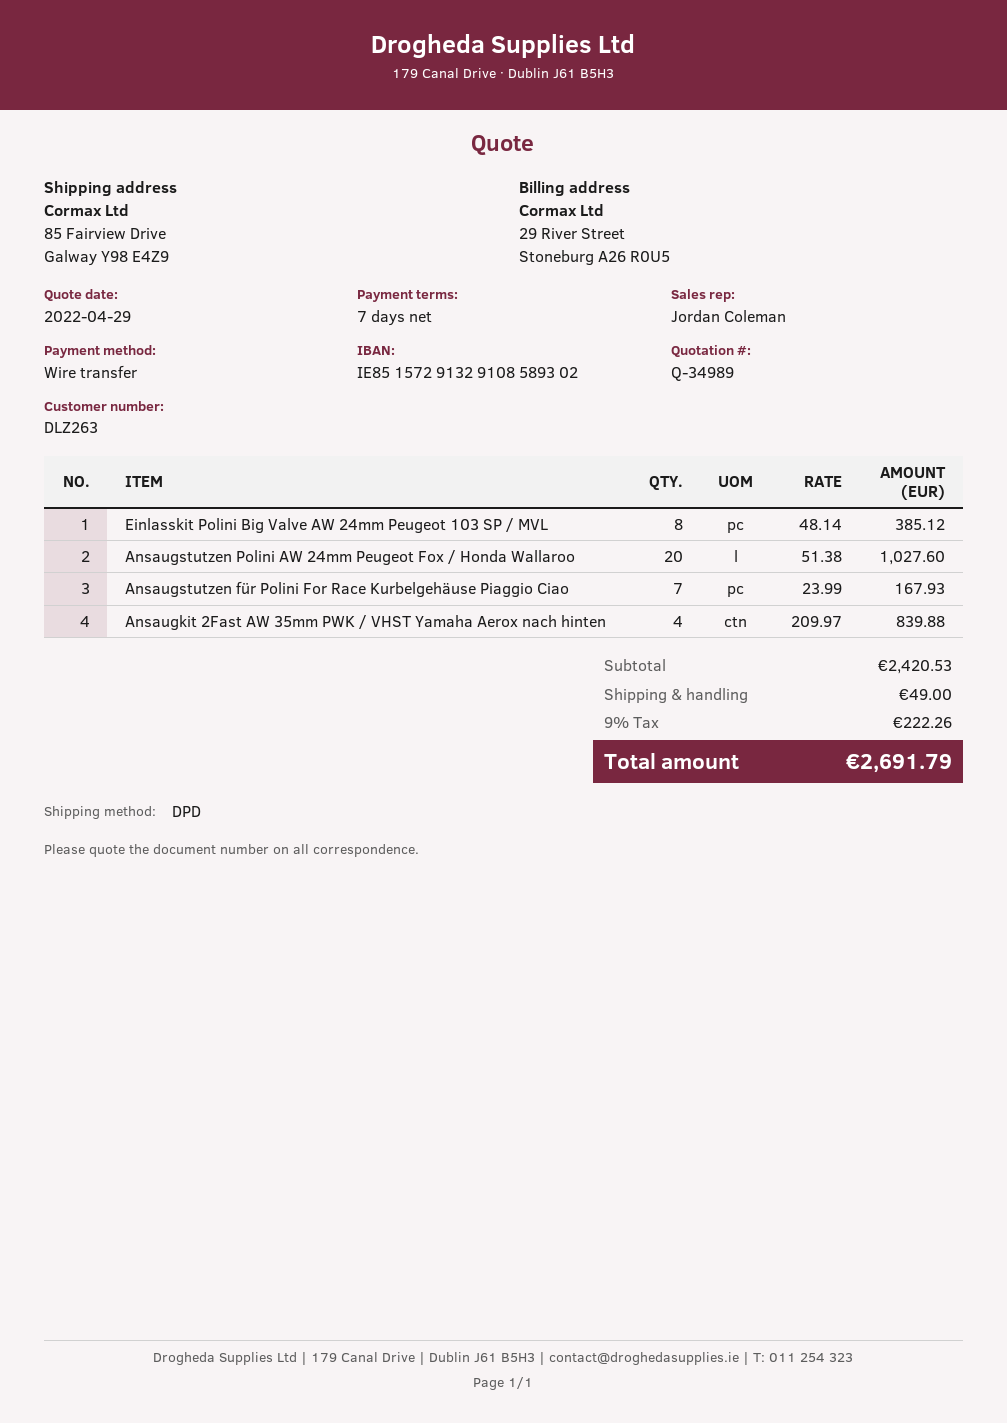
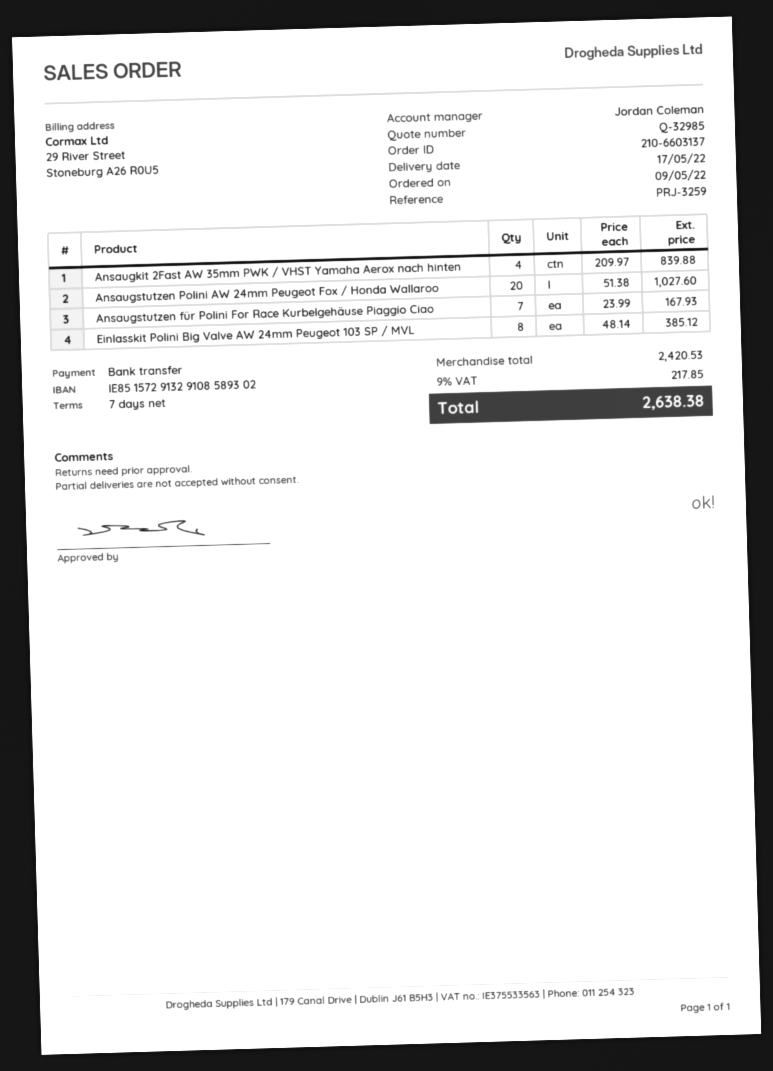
quote number: Q-34989 -> Q-32985
shipping: 49.00 -> none
tax: 9% = 222.26 -> 9% = 217.85
total: 2691.79 -> 2638.38

